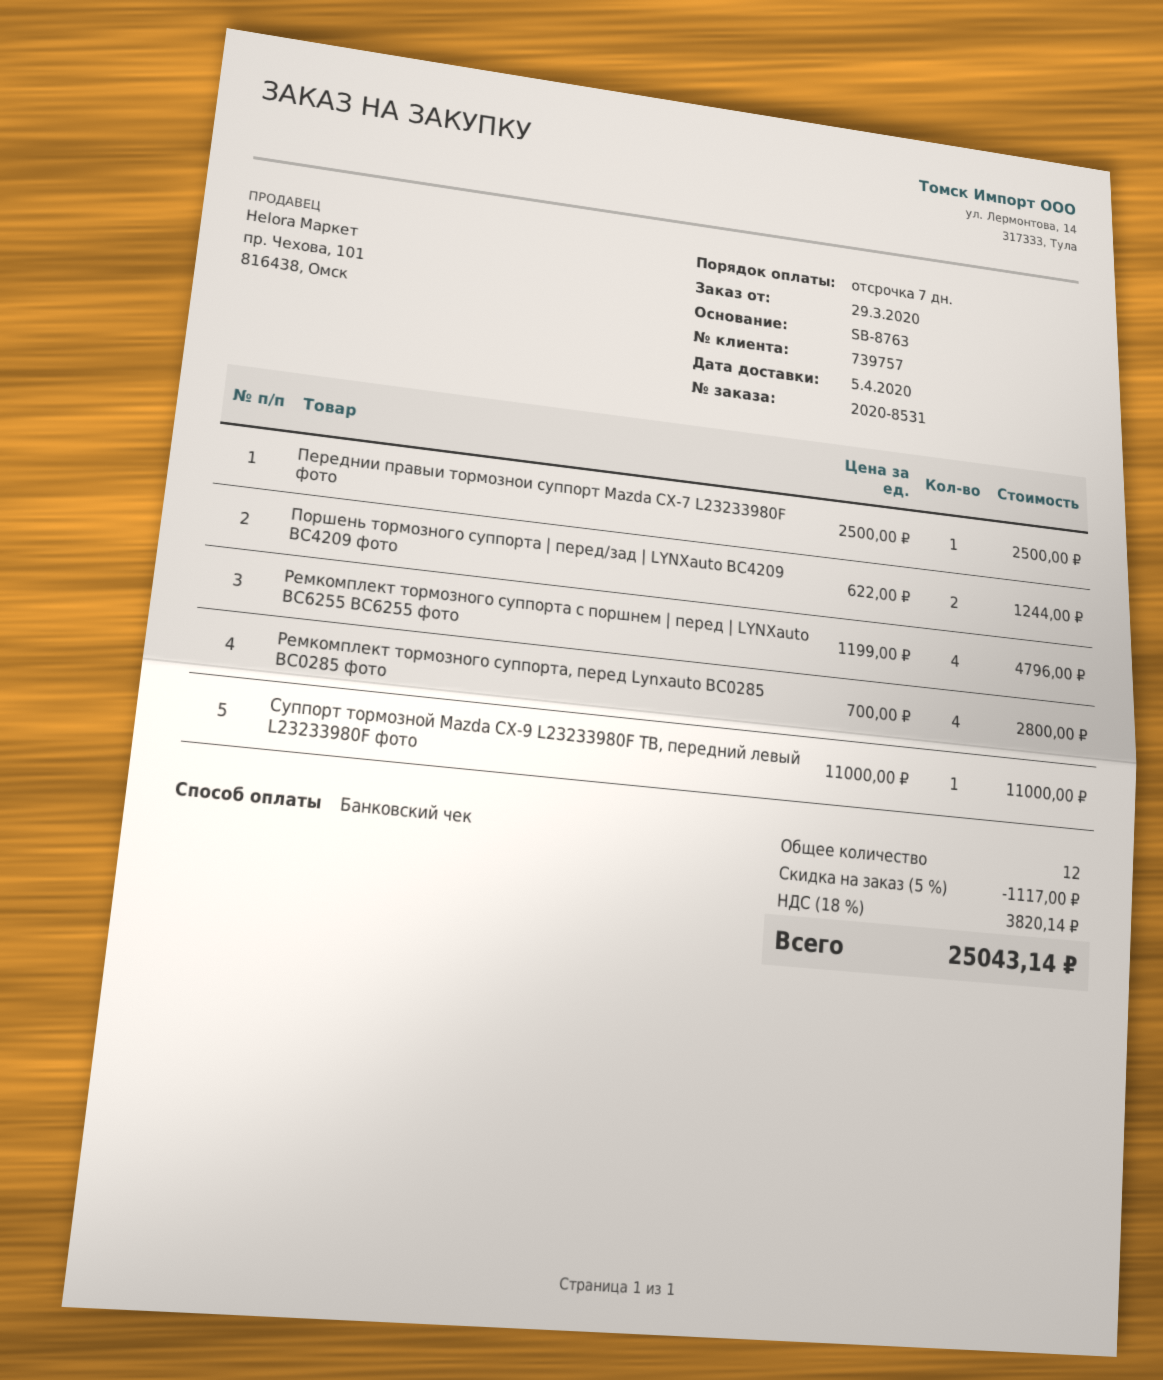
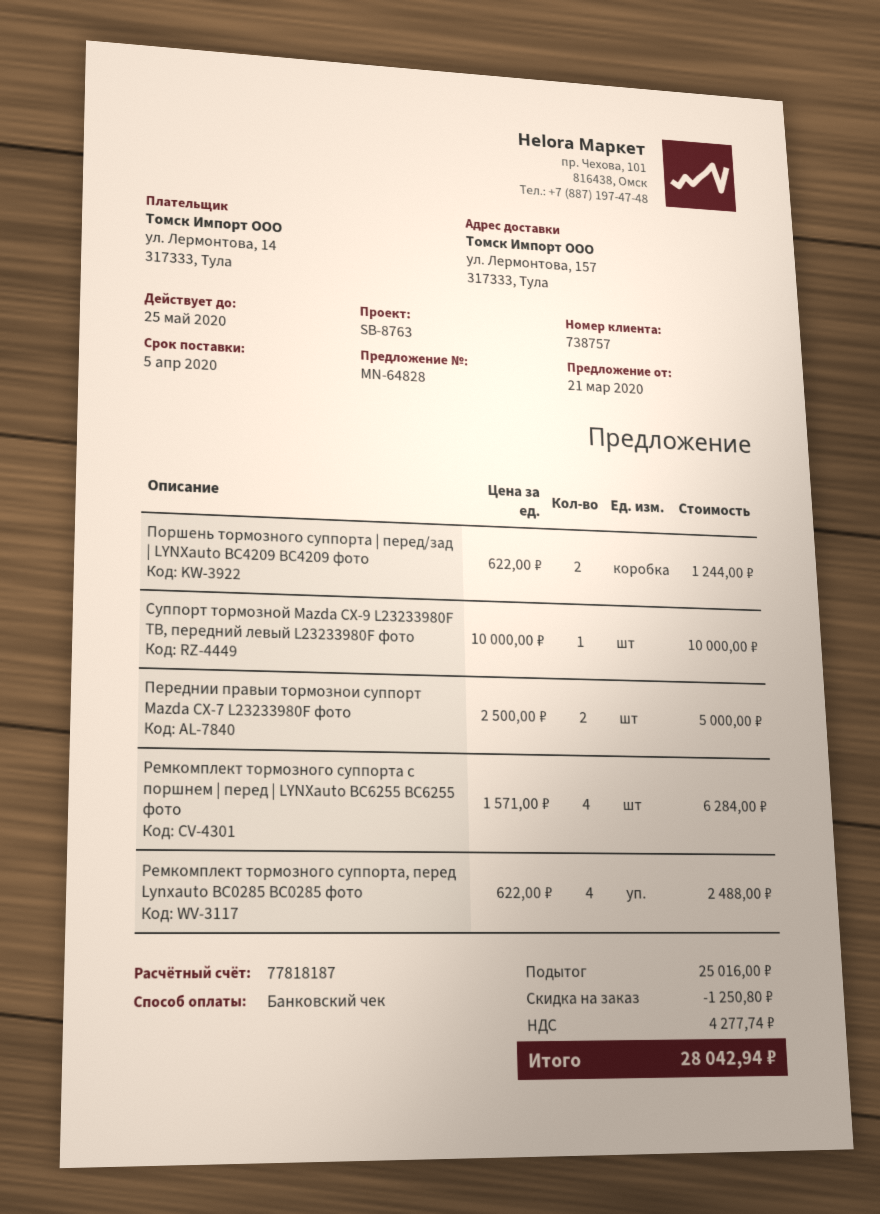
customer number: 739757 -> 738757
Переднии правыи тормознои суппорт Mazda CX-7 L23233980F фото: 1 x 2500.00 = 2500.00 -> 2 x 2500.00 = 5000.00
Ремкомплект тормозного суппорта с поршнем | перед | LYNXauto BC6255 BC6255 фото: 4 x 1199.00 = 4796.00 -> 4 x 1571.00 = 6284.00
Ремкомплект тормозного суппорта, перед Lynxauto BC0285 BC0285 фото: 4 x 700.00 = 2800.00 -> 4 x 622.00 = 2488.00
Суппорт тормозной Mazda CX-9 L23233980F TB, передний левый L23233980F фото: 1 x 11000.00 = 11000.00 -> 1 x 10000.00 = 10000.00
discount: 1117.00 -> 1250.80
tax: 3820.14 -> 4277.74
total: 25043.14 -> 28042.94

